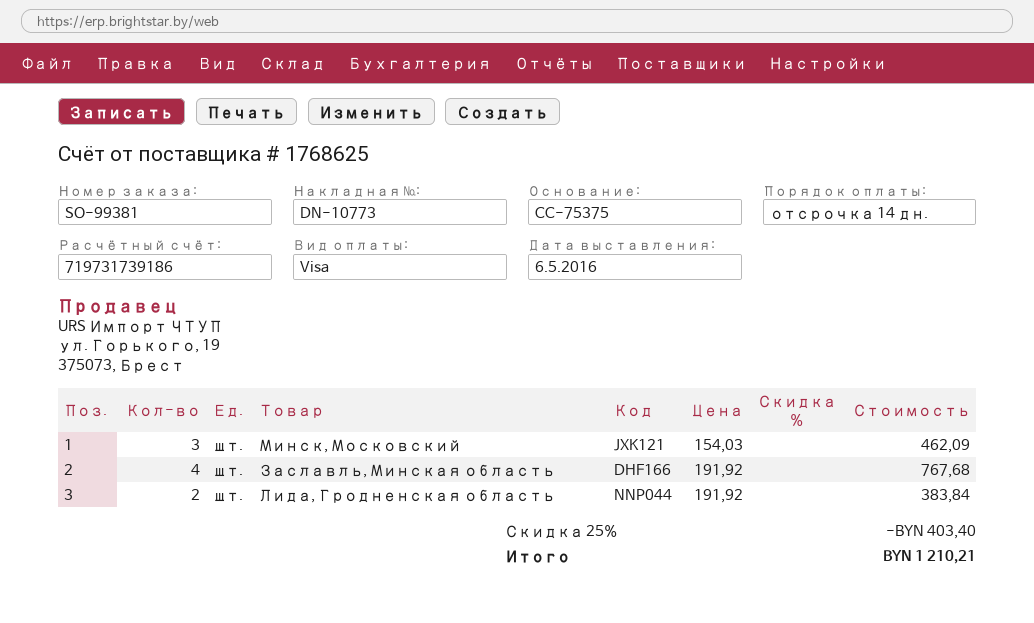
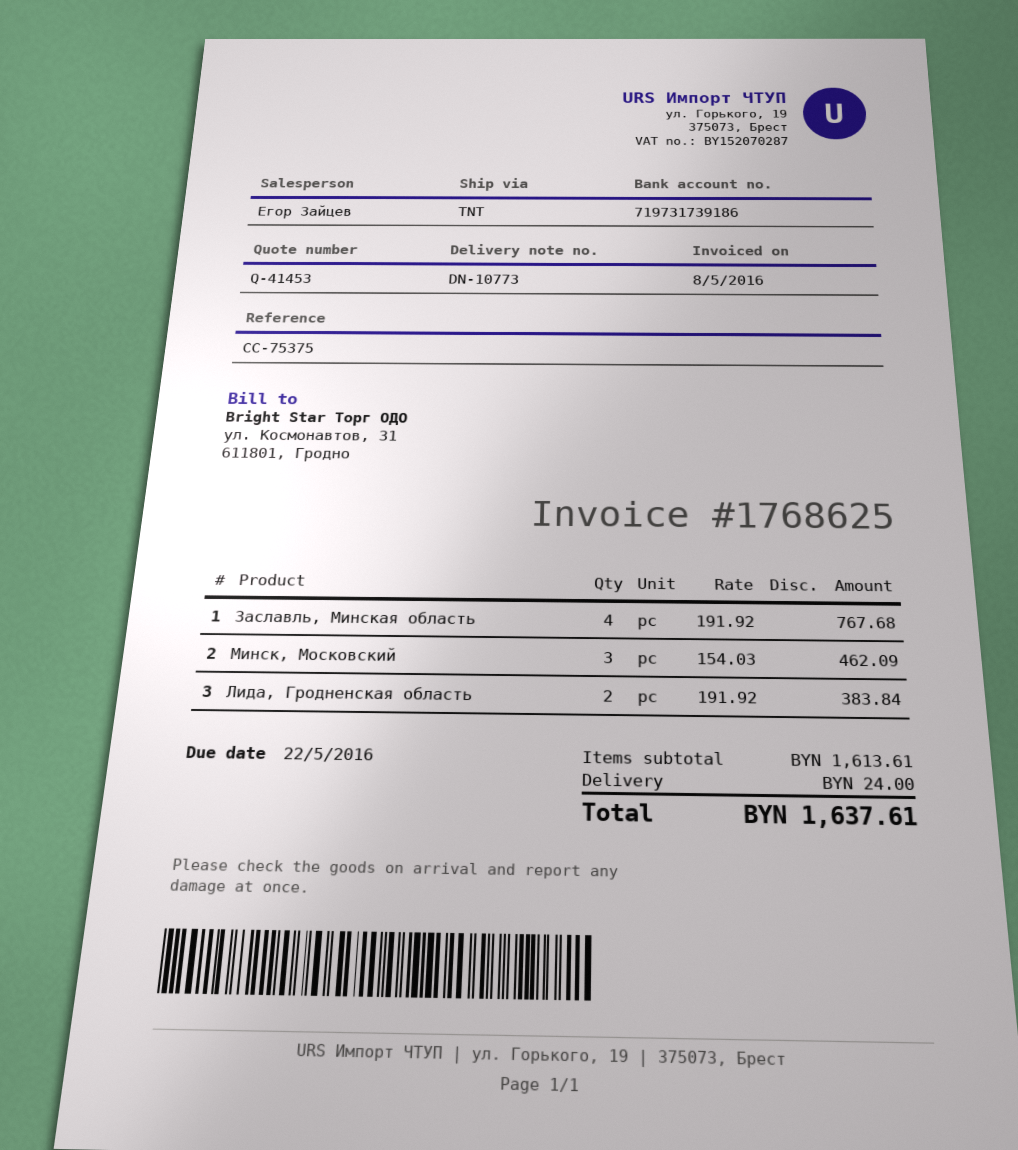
invoice date: 2016-05-06 -> 2016-05-08
discount: 25% = 403.40 -> none
shipping: none -> 24.00
total: 1210.21 -> 1637.61

